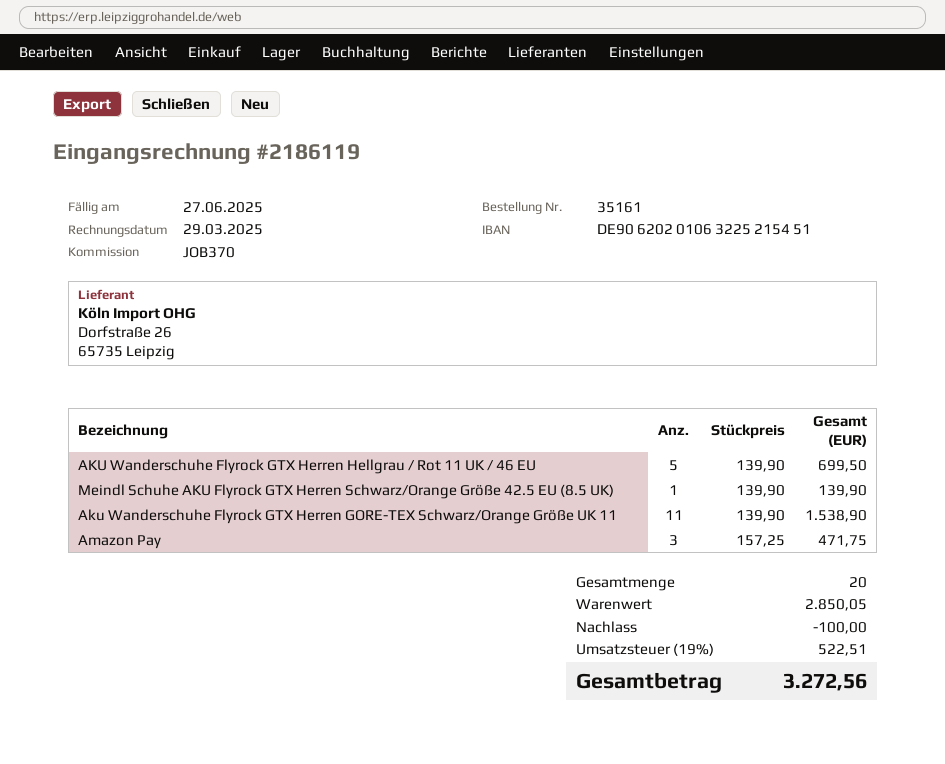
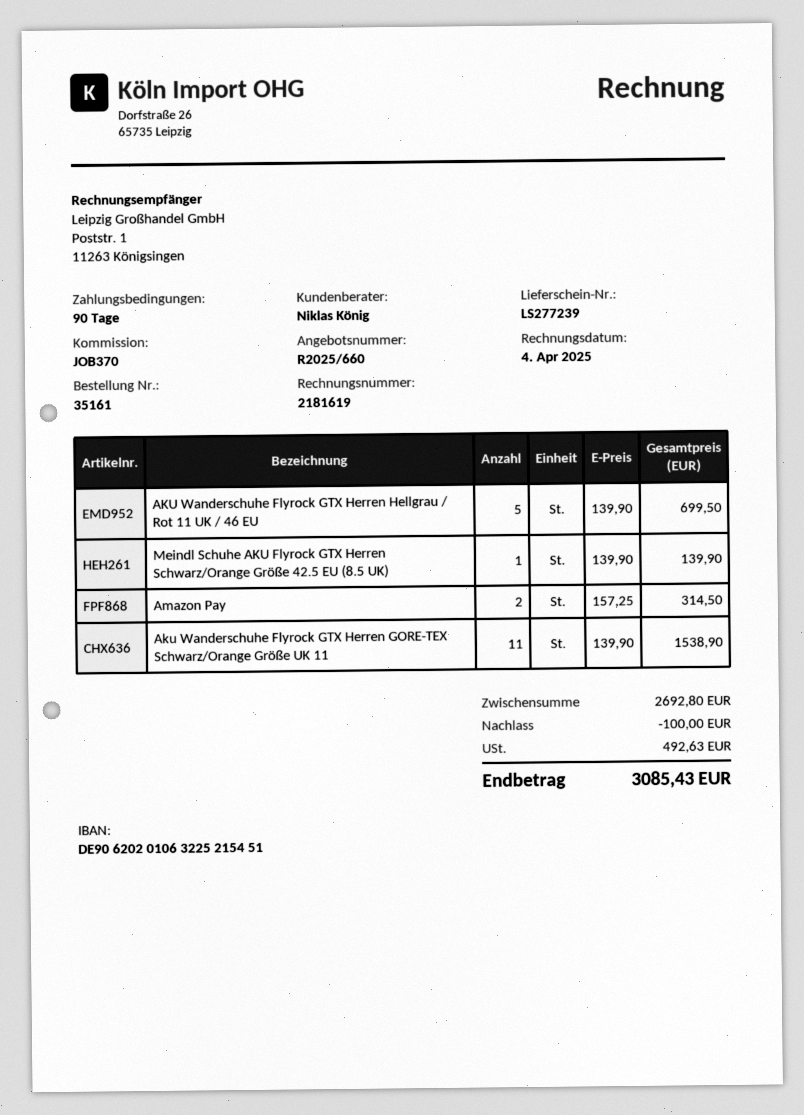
invoice number: 2186119 -> 2181619
invoice date: 2025-03-29 -> 2025-04-04
Amazon Pay: 3 x 157.25 = 471.75 -> 2 x 157.25 = 314.50
subtotal: 2850.05 -> 2692.80
tax: 522.51 -> 492.63
total: 3272.56 -> 3085.43

